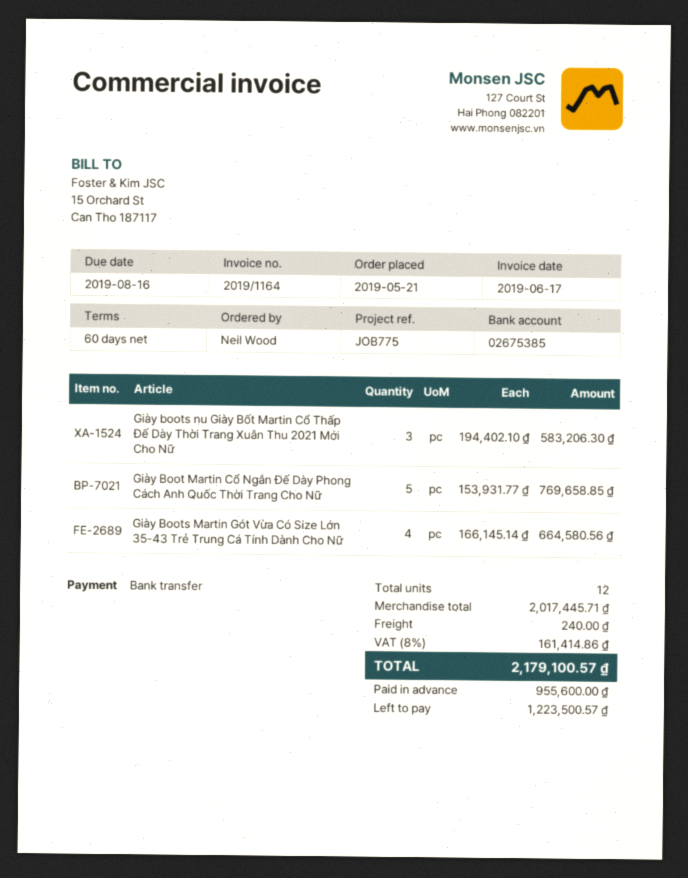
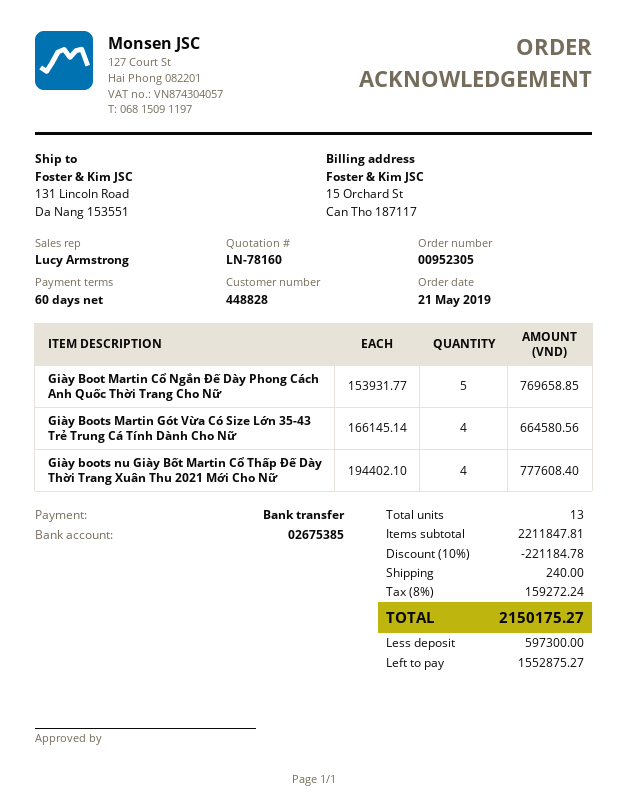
Giày boots nu Giày Bốt Martin Cổ Thấp Đế Dày Thời Trang Xuân Thu 2021 Mới Cho Nữ: 3 x 194402.10 = 583206.30 -> 4 x 194402.10 = 777608.40
total quantity: 12 -> 13
subtotal: 2017445.71 -> 2211847.81
discount: none -> 10% = 221184.78
tax: 8% = 161414.86 -> 8% = 159272.24
total: 2179100.57 -> 2150175.27
deposit: 955600.00 -> 597300.00
balance: 1223500.57 -> 1552875.27

